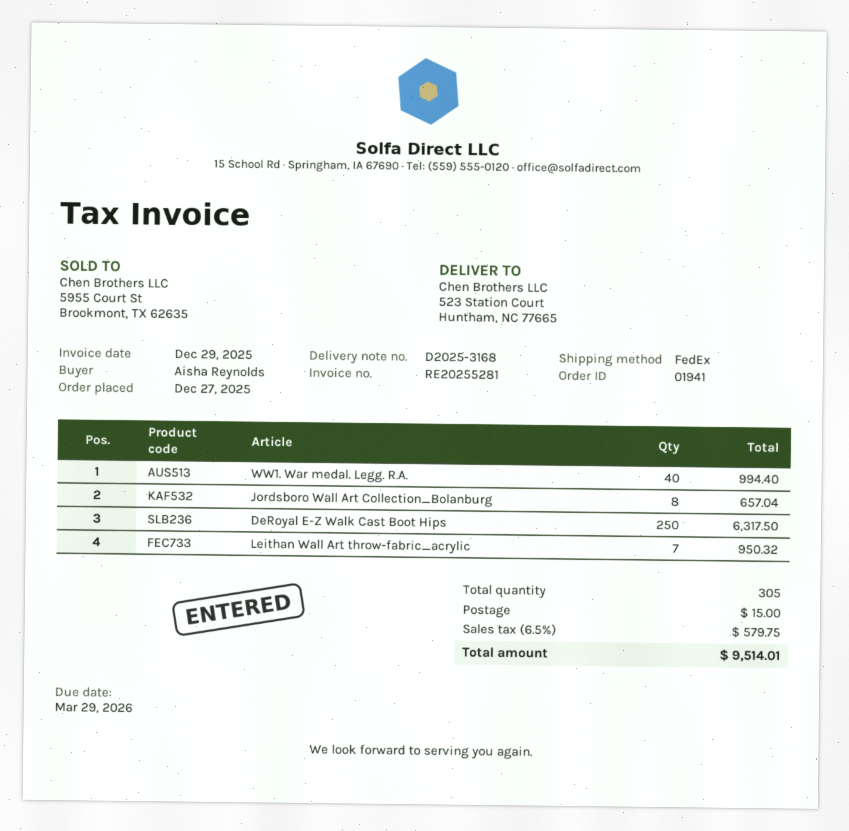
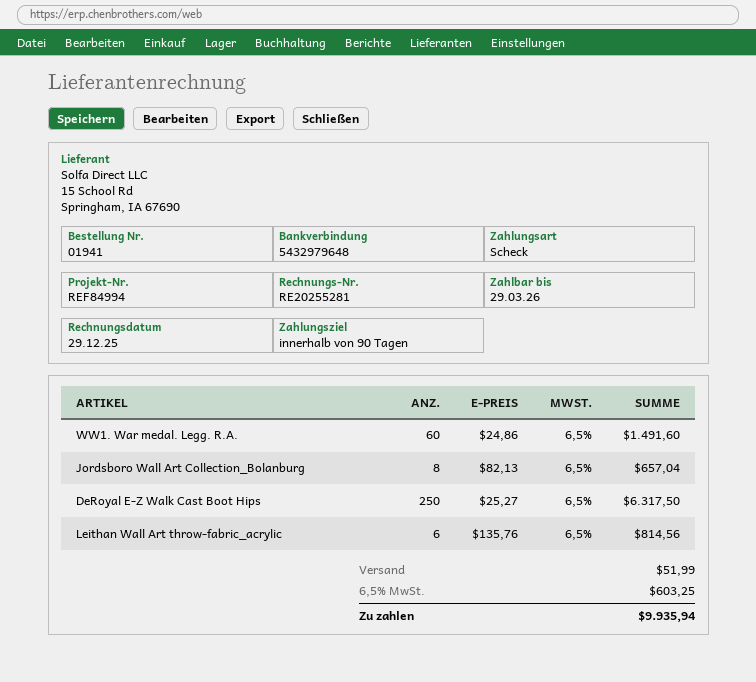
WW1. War medal. Legg. R.A.: 40 for 994.40 -> 60 for 1491.60
Leithan Wall Art throw-fabric_acrylic: 7 for 950.32 -> 6 for 814.56
shipping: 15.00 -> 51.99
tax: 6.5% = 579.75 -> 6.5% = 603.25
total: 9514.01 -> 9935.94

